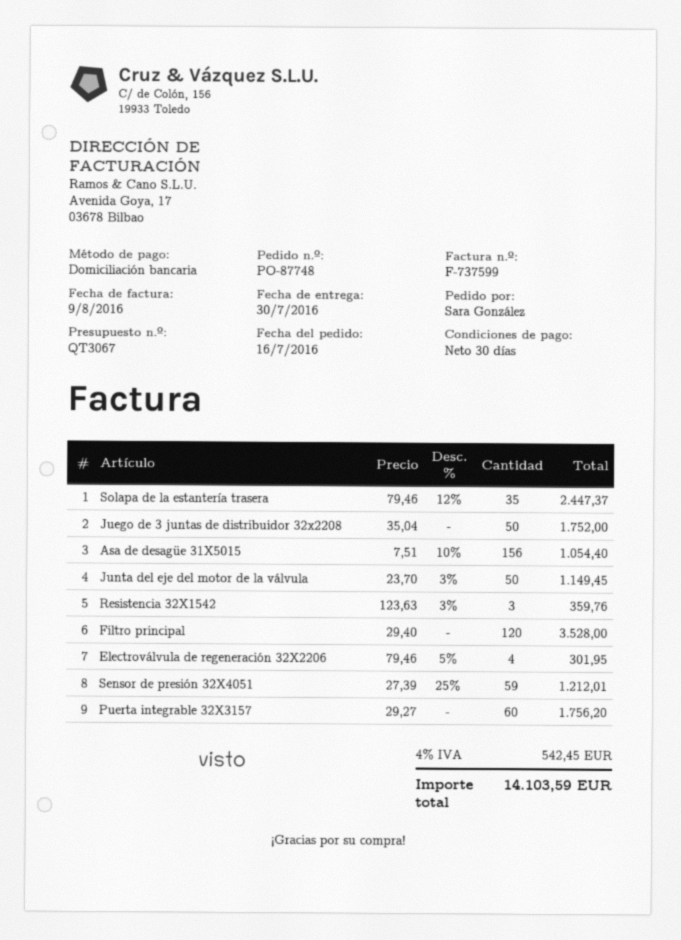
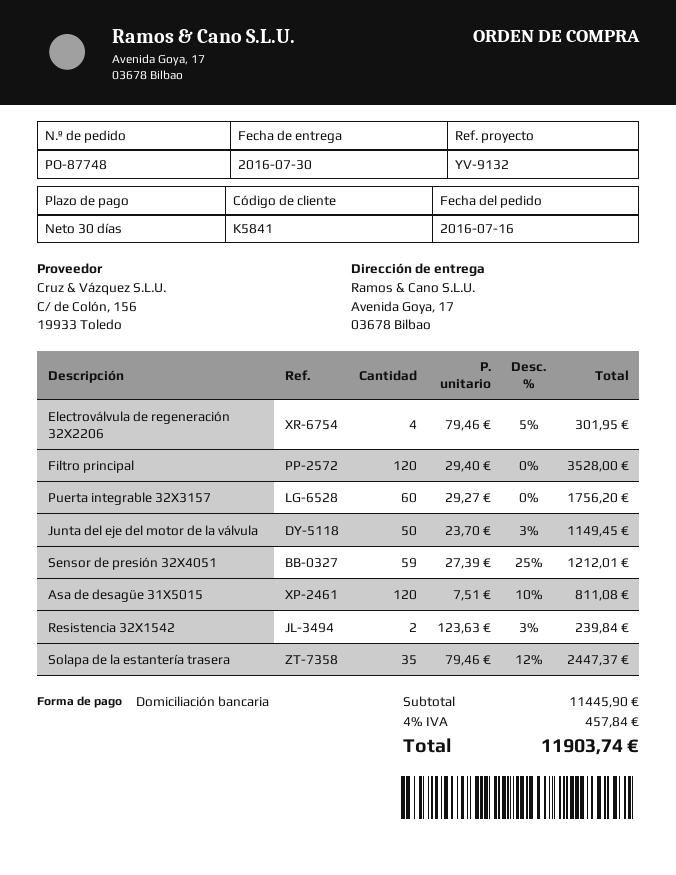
Juego de 3 juntas de distribuidor 32x2208: 50 x 35.04 = 1752.00 -> none
Asa de desagüe 31X5015: 156 x 7.51 - 10% = 1054.40 -> 120 x 7.51 - 10% = 811.08
Resistencia 32X1542: 3 x 123.63 - 3% = 359.76 -> 2 x 123.63 - 3% = 239.84
tax: 4% = 542.45 -> 4% = 457.84
total: 14103.59 -> 11903.74

